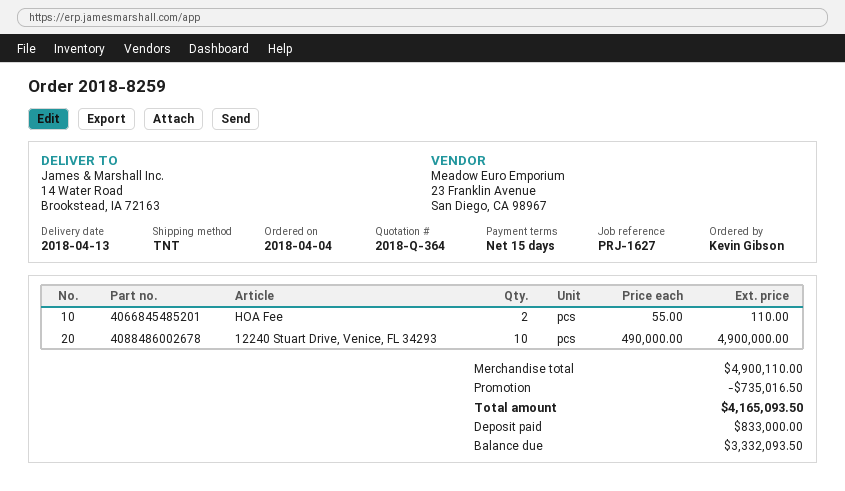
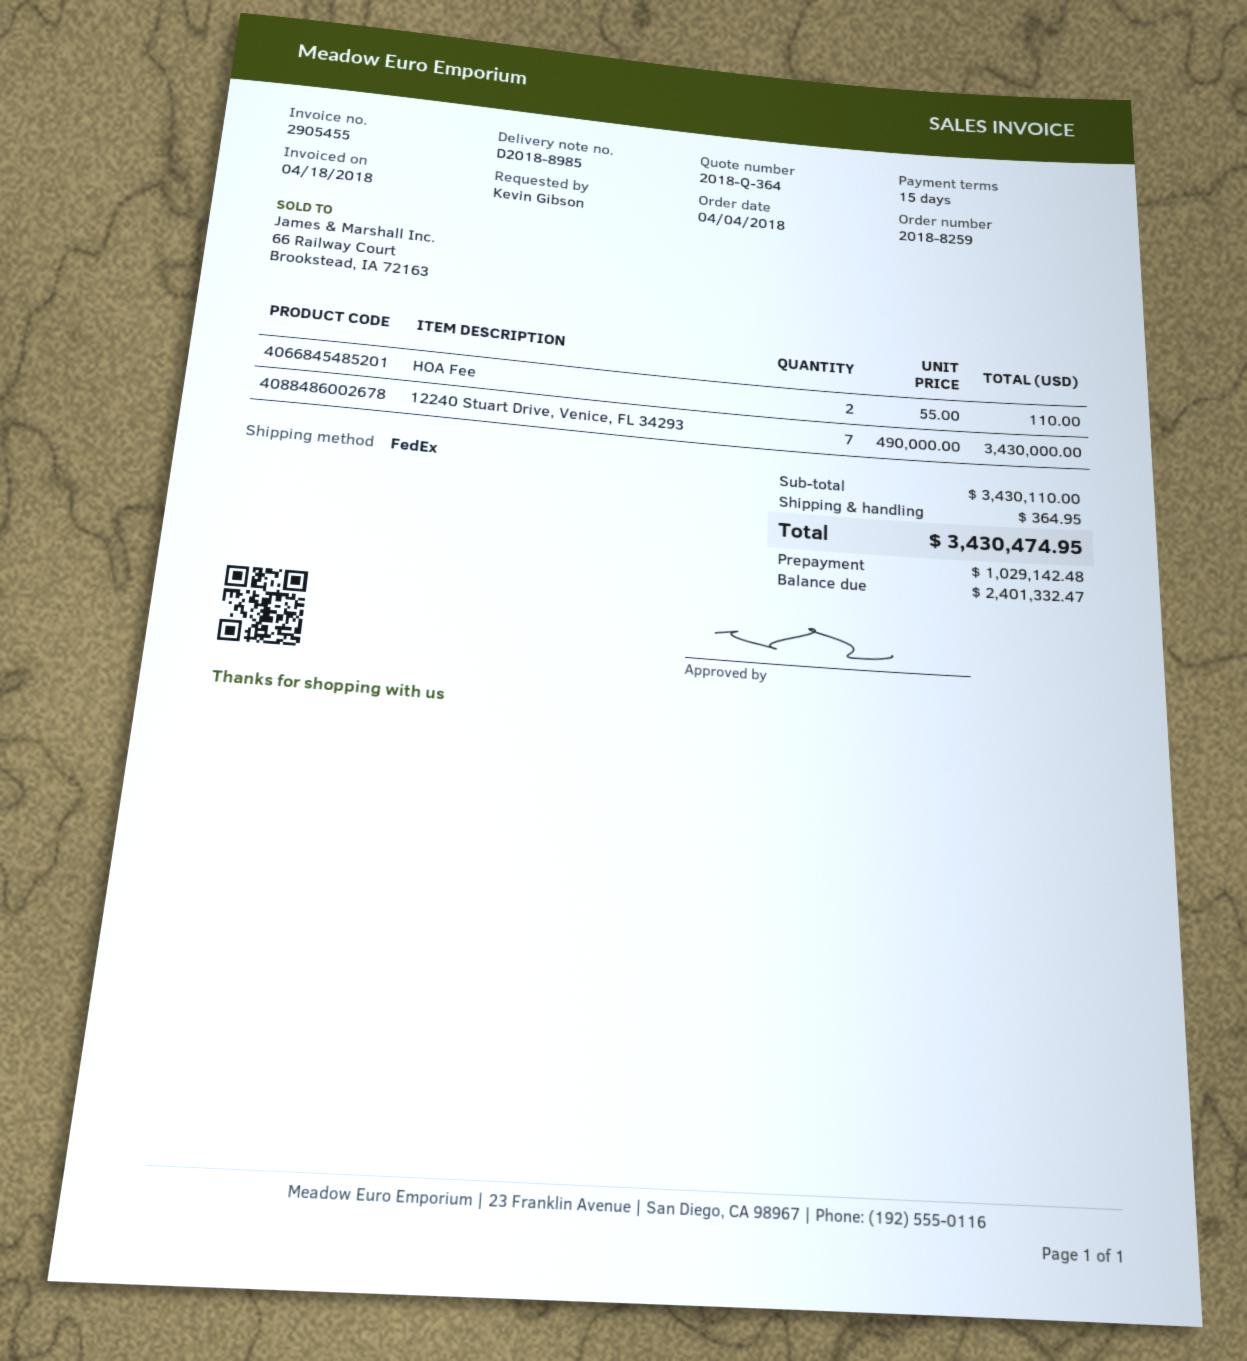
shipping method: TNT -> FedEx
12240 Stuart Drive, Venice, FL 34293: 10 x 490000.00 = 4900000.00 -> 7 x 490000.00 = 3430000.00
subtotal: 4900110.00 -> 3430110.00
discount: 735016.50 -> none
shipping: none -> 364.95
total: 4165093.50 -> 3430474.95
deposit: 833000.00 -> 1029142.48
balance: 3332093.50 -> 2401332.47

